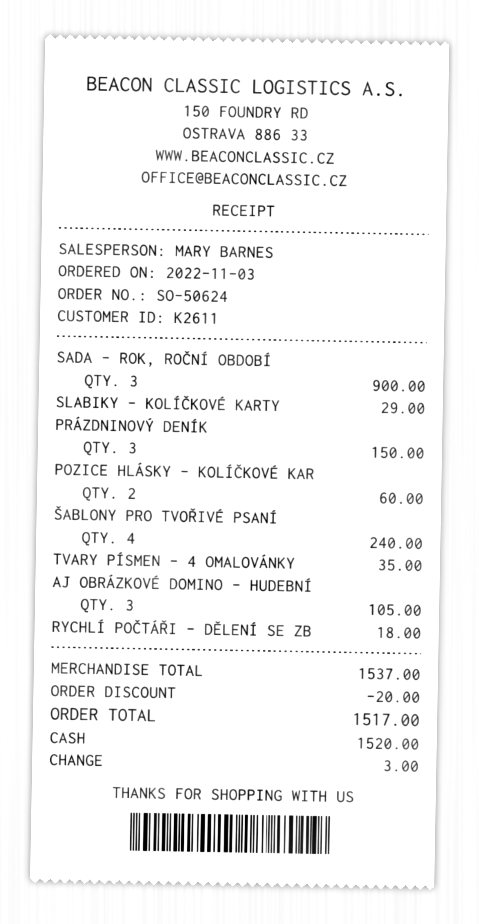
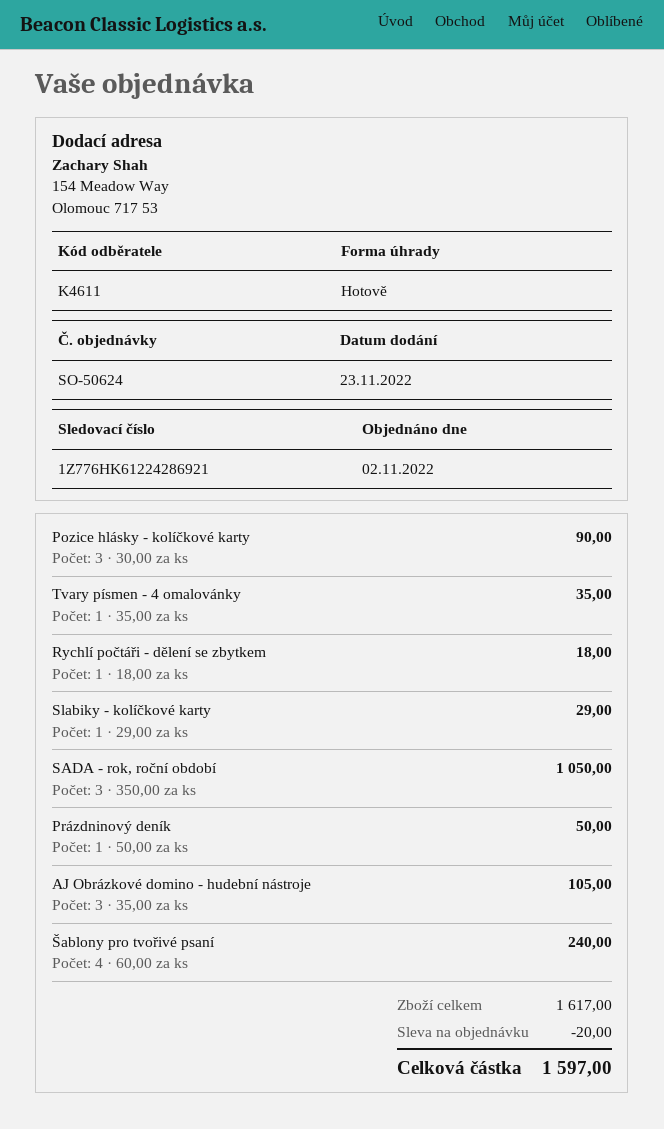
order date: 2022-11-03 -> 2022-11-02
customer number: K2611 -> K4611
SADA - ROK, ROČNÍ OBDOBÍ: 3 for 900.00 -> 3 for 1050.00
PRÁZDNINOVÝ DENÍK: 3 for 150.00 -> 1 for 50.00
POZICE HLÁSKY - KOLÍČKOVÉ KAR: 2 for 60.00 -> 3 for 90.00
subtotal: 1537.00 -> 1617.00
total: 1517.00 -> 1597.00

